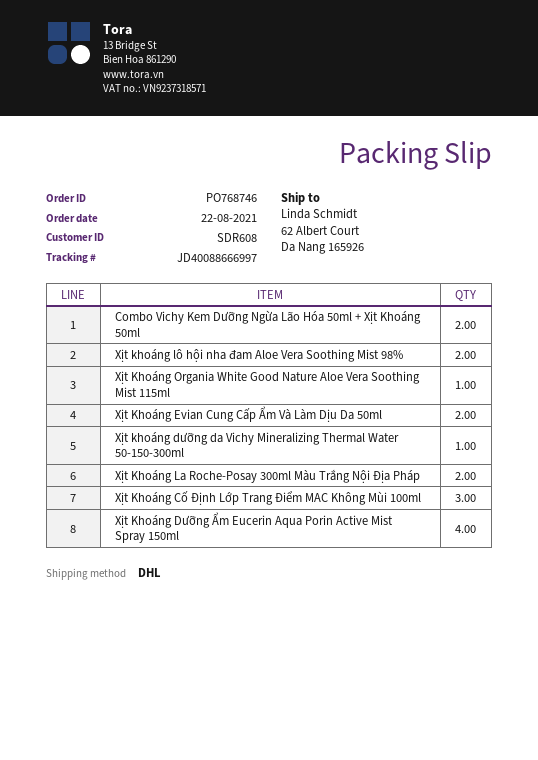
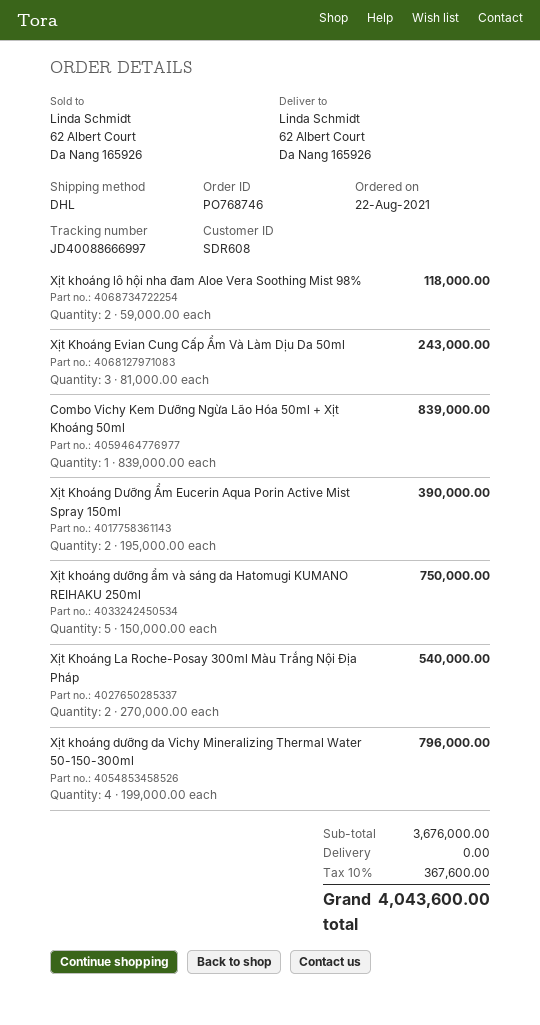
Combo Vichy Kem Dưỡng Ngừa Lão Hóa 50ml + Xịt Khoáng 50ml: 2 -> 1
Xịt Khoáng Organia White Good Nature Aloe Vera Soothing Mist 115ml: 1 -> none
Xịt Khoáng Evian Cung Cấp Ẩm Và Làm Dịu Da 50ml: 2 -> 3
Xịt khoáng dưỡng da Vichy Mineralizing Thermal Water 50-150-300ml: 1 -> 4
Xịt Khoáng Cố Định Lớp Trang Điểm MAC Không Mùi 100ml: 3 -> none
Xịt Khoáng Dưỡng Ẩm Eucerin Aqua Porin Active Mist Spray 150ml: 4 -> 2
Xịt khoáng dưỡng ẩm và sáng da Hatomugi KUMANO REIHAKU 250ml: none -> 5

